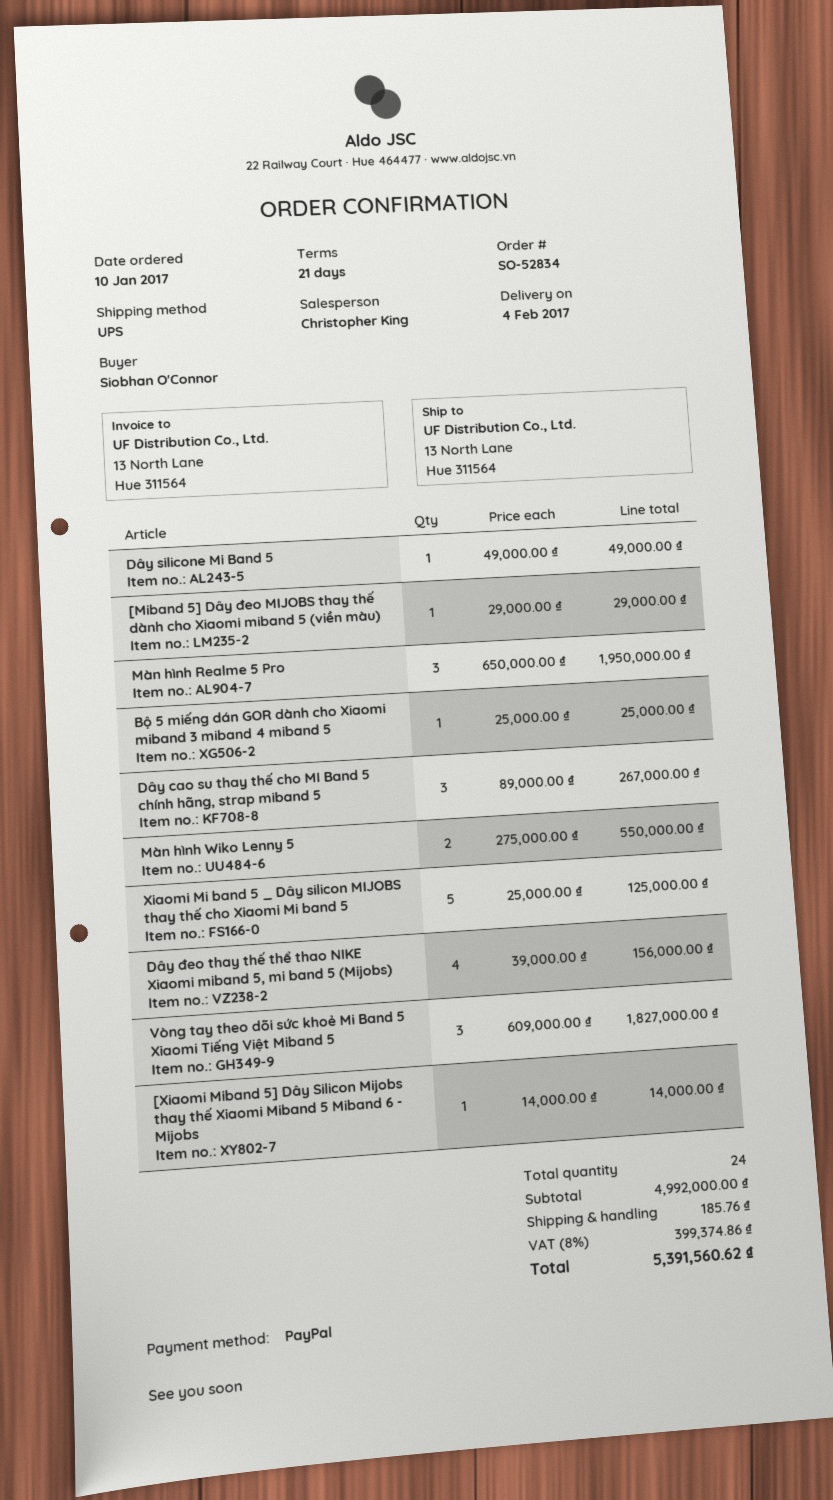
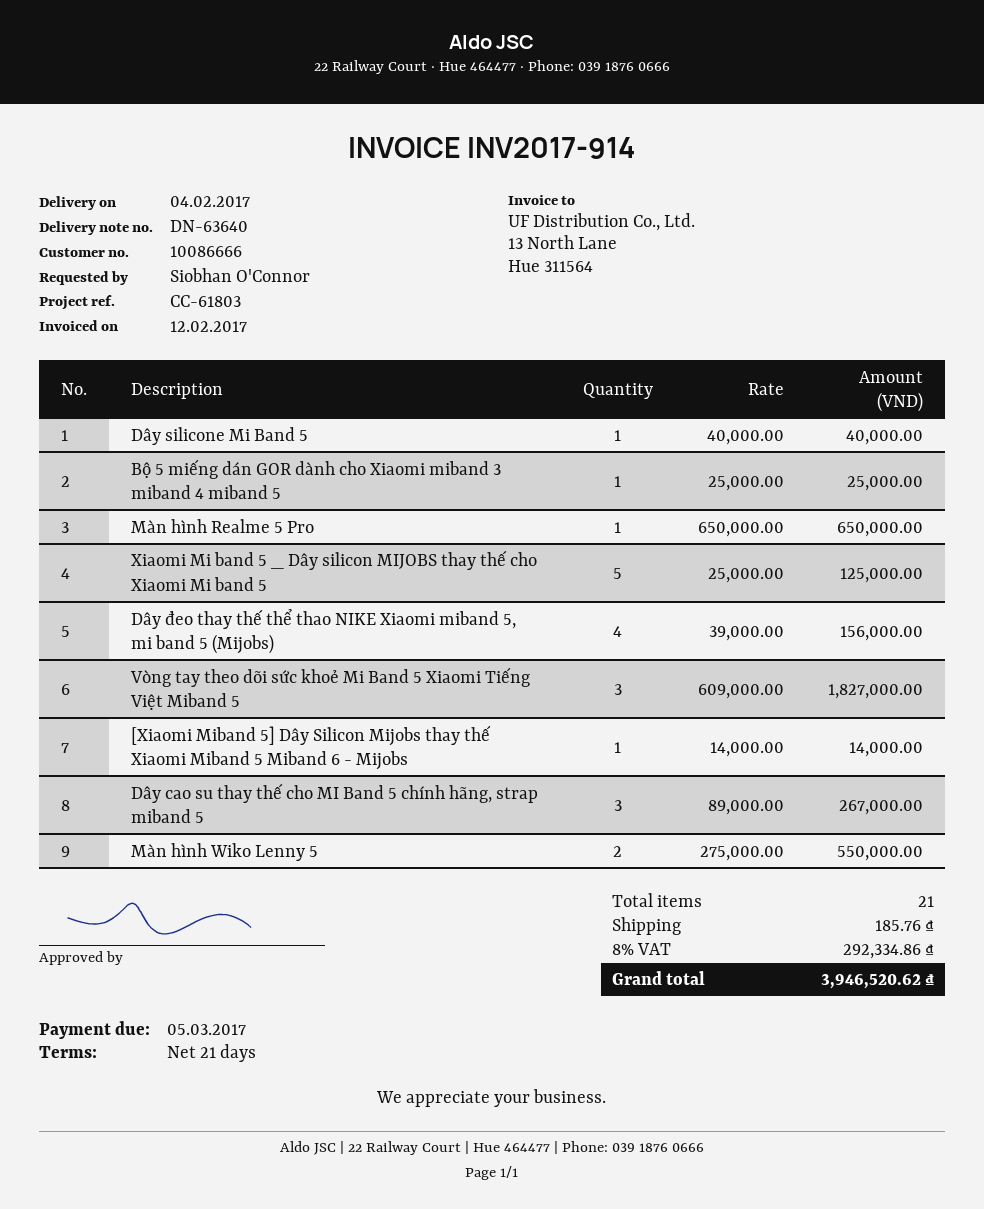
Dây silicone Mi Band 5: 1 x 49000.00 = 49000.00 -> 1 x 40000.00 = 40000.00
[Miband 5] Dây đeo MIJOBS thay thế dành cho Xiaomi miband 5 (viền màu): 1 x 29000.00 = 29000.00 -> none
Màn hình Realme 5 Pro: 3 x 650000.00 = 1950000.00 -> 1 x 650000.00 = 650000.00
total quantity: 24 -> 21
tax: 8% = 399374.86 -> 8% = 292334.86
total: 5391560.62 -> 3946520.62

